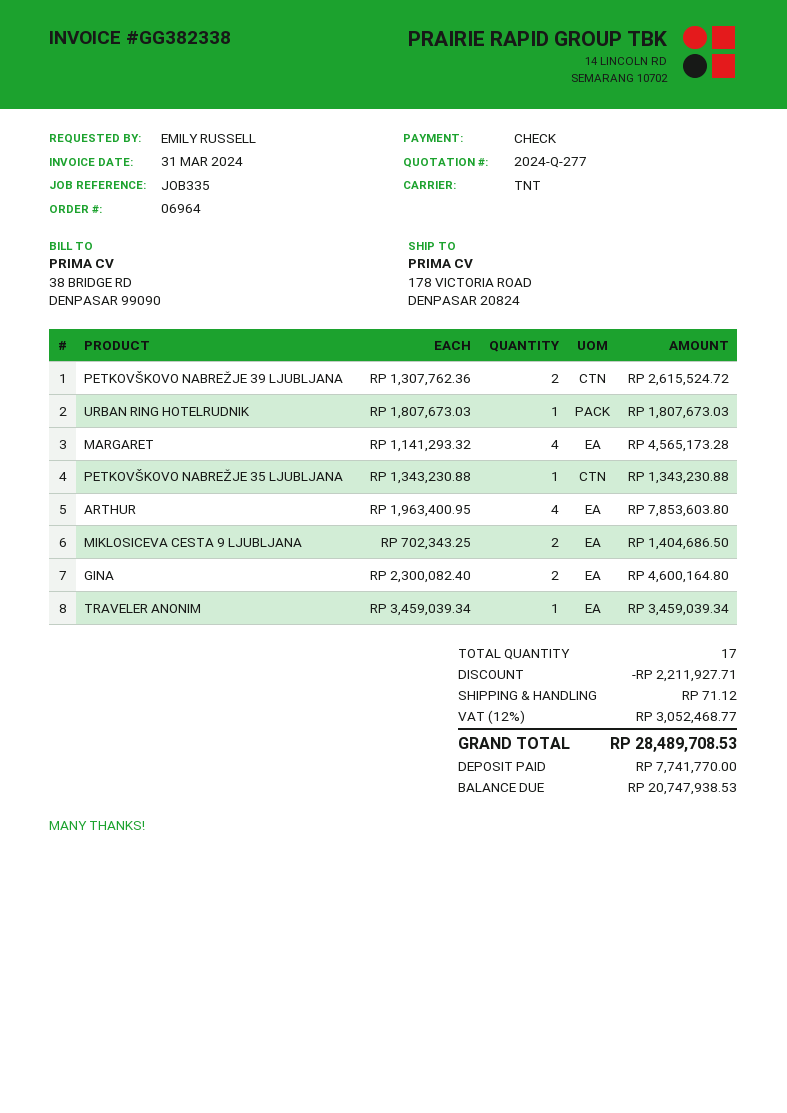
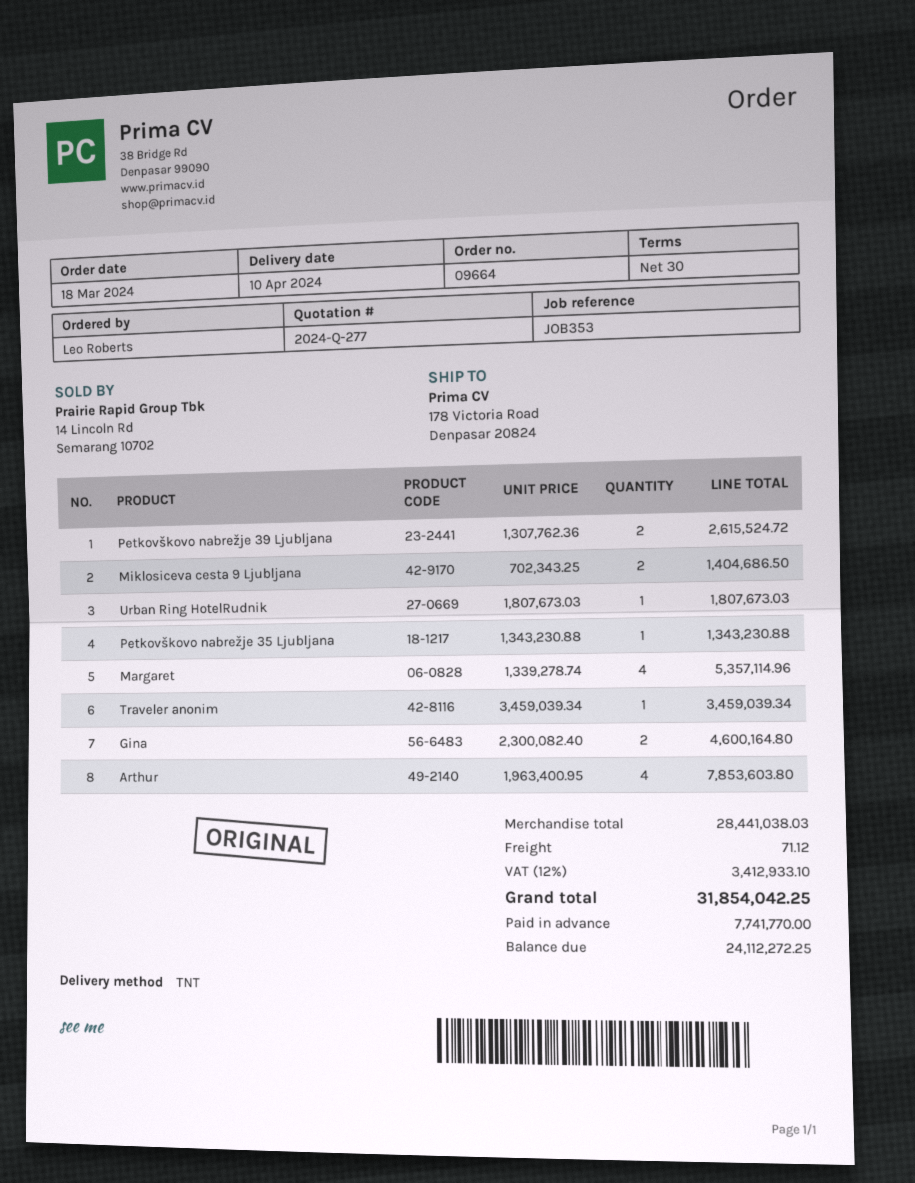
order number: 06964 -> 09664
reference: JOB335 -> JOB353
ordered by: EMILY RUSSELL -> Leo Roberts
MARGARET: 4 x 1141293.32 = 4565173.28 -> 4 x 1339278.74 = 5357114.96
discount: 2211927.71 -> none
tax: 12% = 3052468.77 -> 12% = 3412933.10
total: 28489708.53 -> 31854042.25
balance: 20747938.53 -> 24112272.25

